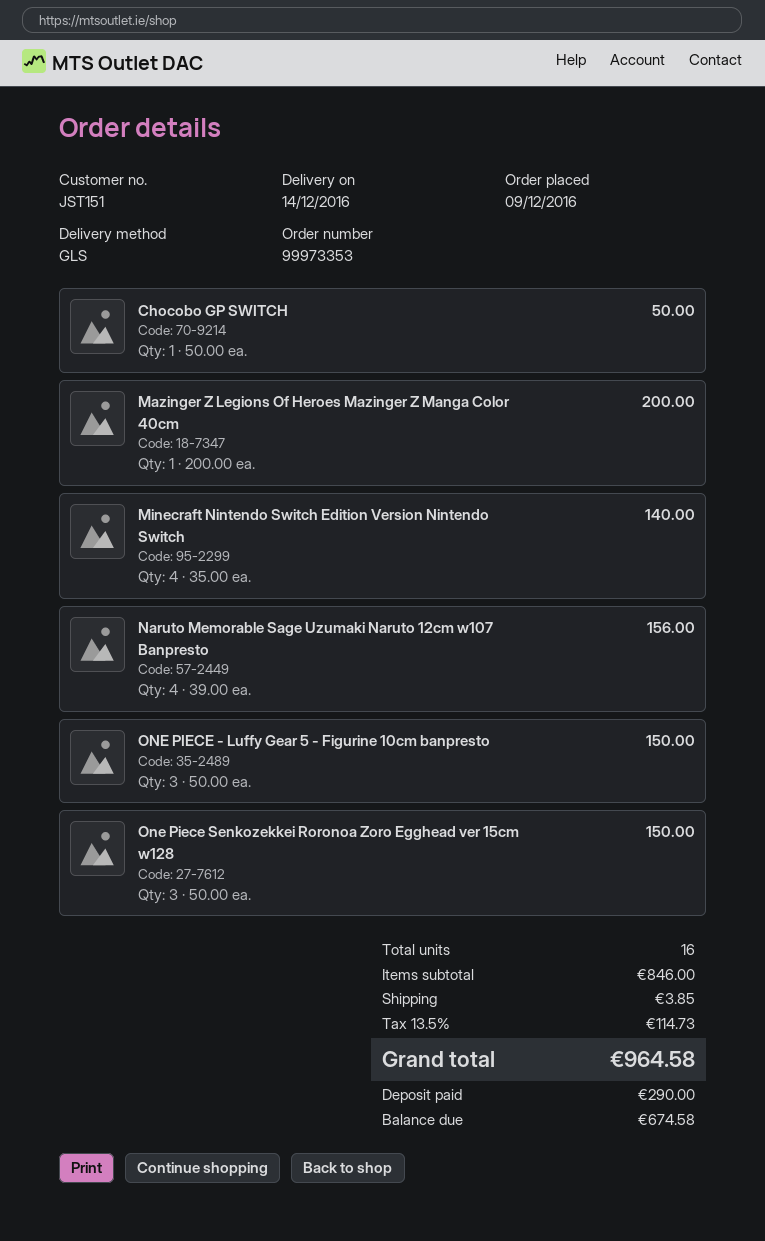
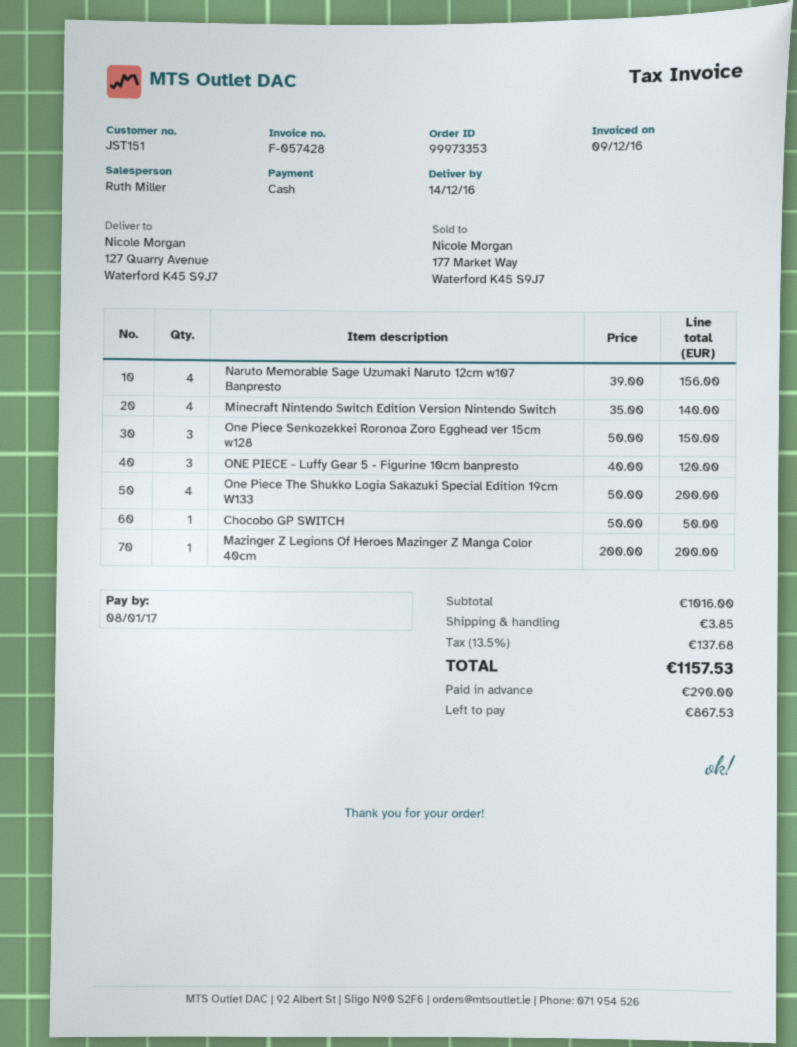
ONE PIECE - Luffy Gear 5 - Figurine 10cm banpresto: 3 x 50.00 = 150.00 -> 3 x 40.00 = 120.00
One Piece The Shukko Logia Sakazuki Special Edition 19cm W133: none -> 4 x 50.00 = 200.00
subtotal: 846.00 -> 1016.00
tax: 13.5% = 114.73 -> 13.5% = 137.68
total: 964.58 -> 1157.53
balance: 674.58 -> 867.53

